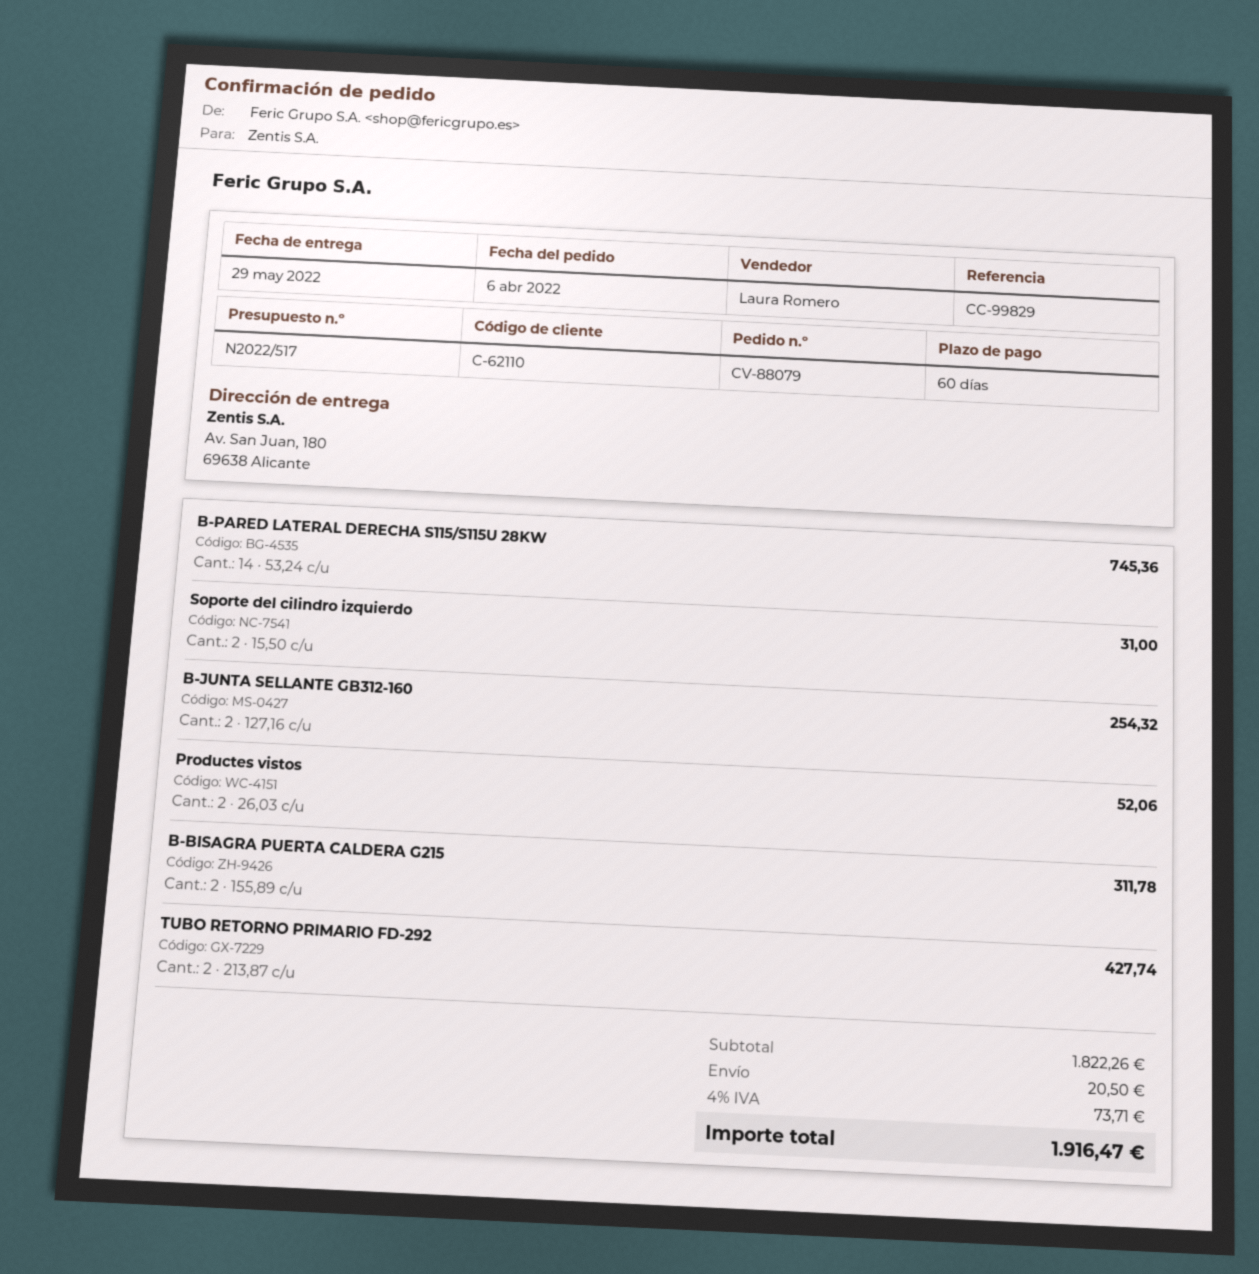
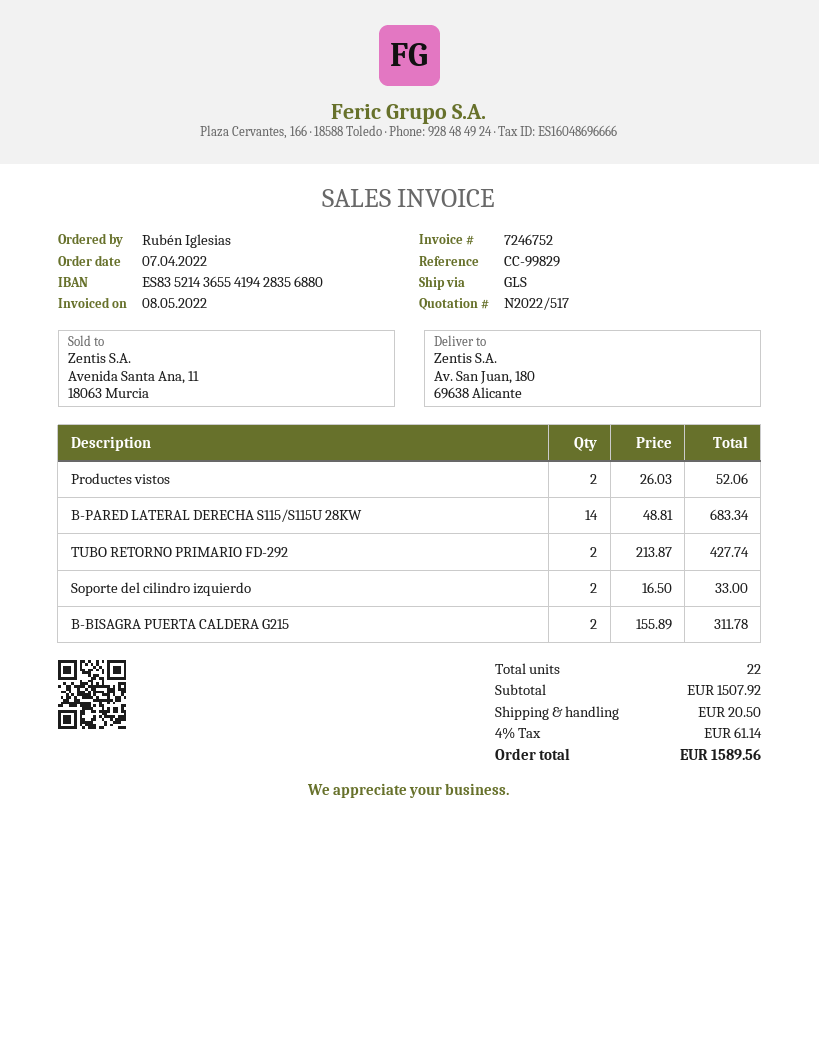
order date: 2022-04-06 -> 2022-04-07
B-PARED LATERAL DERECHA S115/S115U 28KW: 14 x 53.24 = 745.36 -> 14 x 48.81 = 683.34
Soporte del cilindro izquierdo: 2 x 15.50 = 31.00 -> 2 x 16.50 = 33.00
B-JUNTA SELLANTE GB312-160: 2 x 127.16 = 254.32 -> none
subtotal: 1822.26 -> 1507.92
tax: 4% = 73.71 -> 4% = 61.14
total: 1916.47 -> 1589.56

